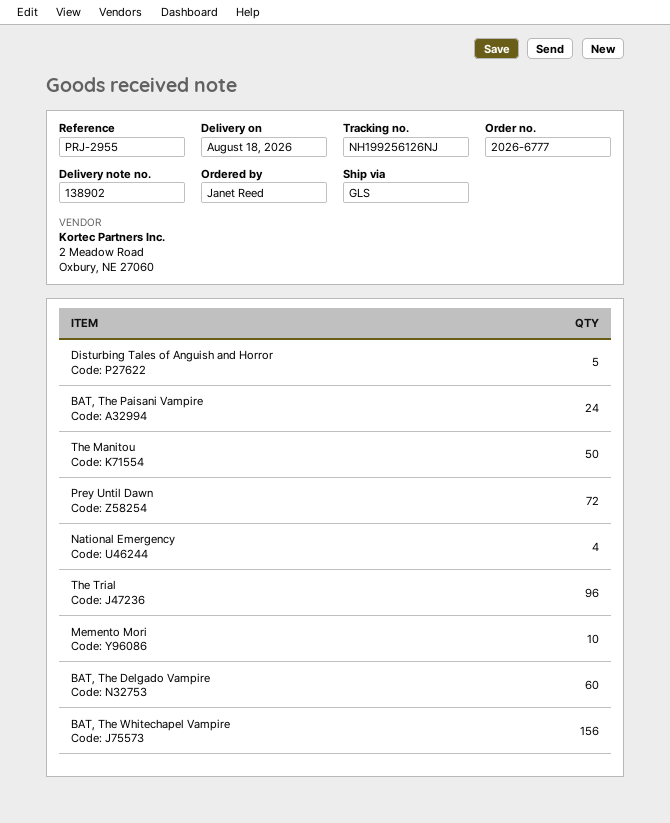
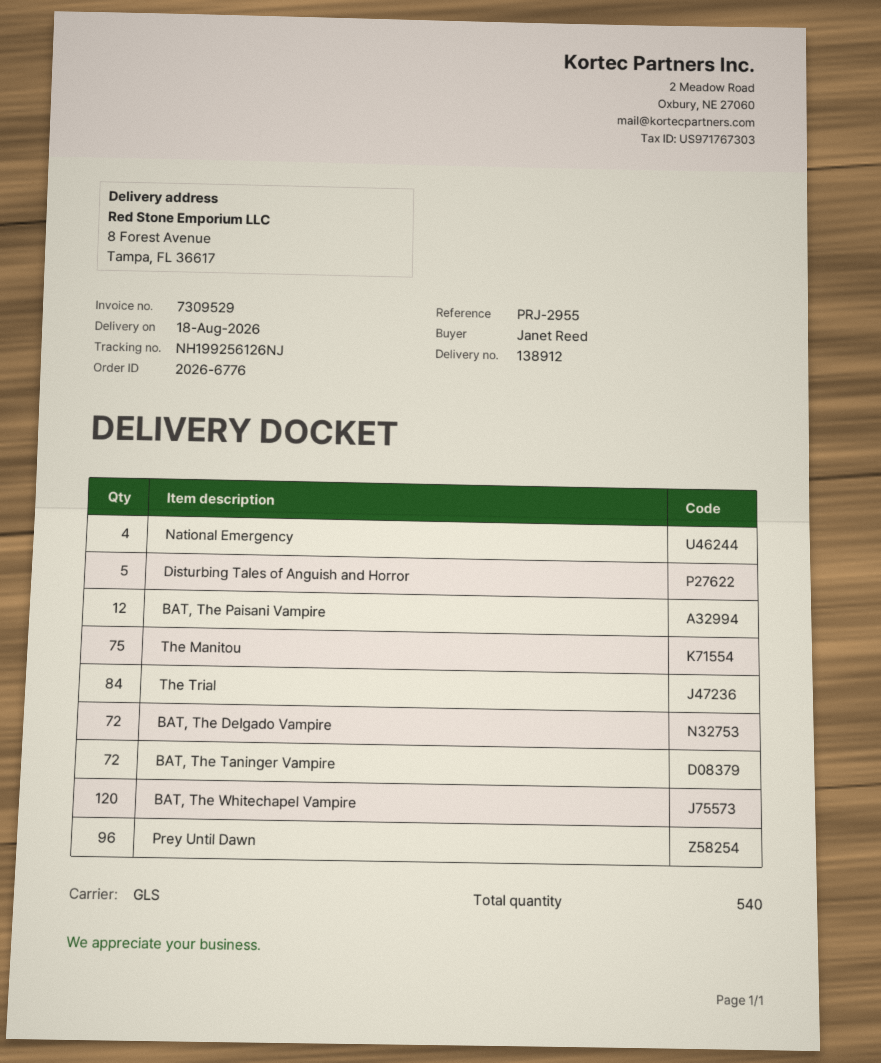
order number: 2026-6777 -> 2026-6776
delivery note number: 138902 -> 138912
BAT, The Paisani Vampire: 24 -> 12
The Manitou: 50 -> 75
Prey Until Dawn: 72 -> 96
The Trial: 96 -> 84
Memento Mori: 10 -> none
BAT, The Delgado Vampire: 60 -> 72
BAT, The Whitechapel Vampire: 156 -> 120
BAT, The Taninger Vampire: none -> 72

